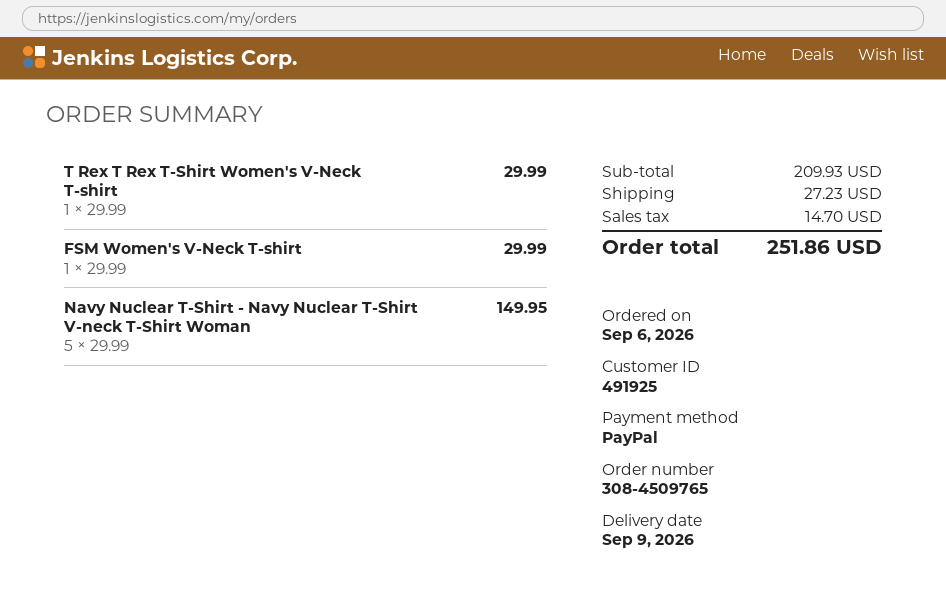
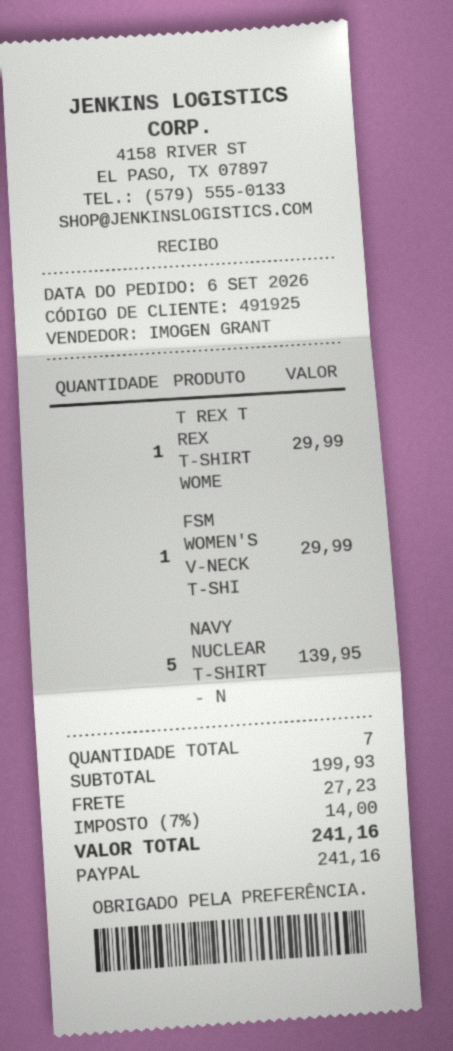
Navy Nuclear T-Shirt - Navy Nuclear T-Shirt V-neck T-Shirt Woman: 5 for 149.95 -> 5 for 139.95
subtotal: 209.93 -> 199.93
tax: 14.70 -> 14.00
total: 251.86 -> 241.16

